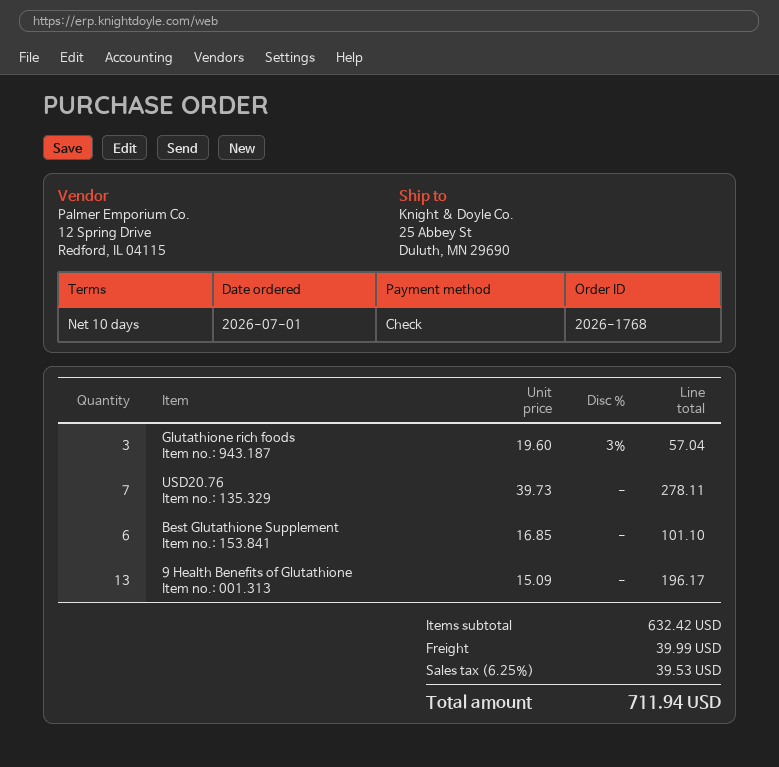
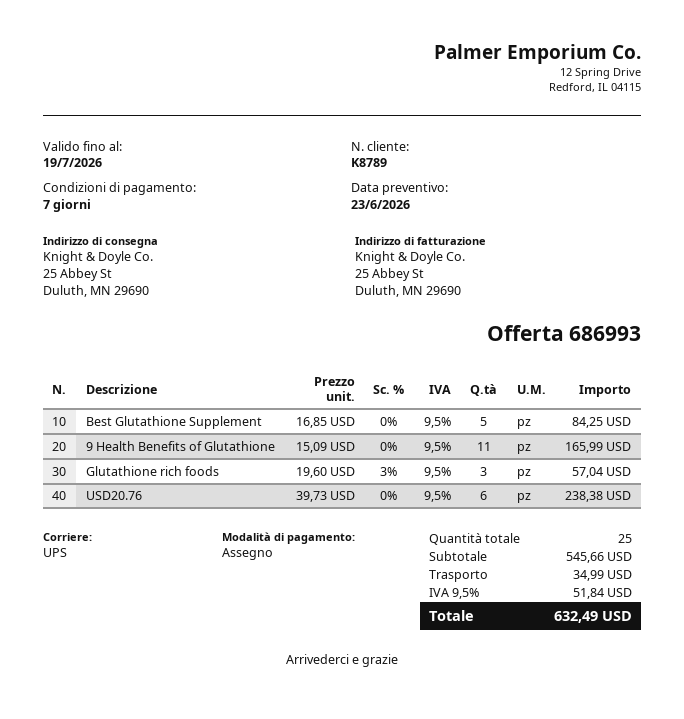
payment terms: 10 days -> 7 days
USD20.76: 7 x 39.73 = 278.11 -> 6 x 39.73 = 238.38
Best Glutathione Supplement: 6 x 16.85 = 101.10 -> 5 x 16.85 = 84.25
9 Health Benefits of Glutathione: 13 x 15.09 = 196.17 -> 11 x 15.09 = 165.99
subtotal: 632.42 -> 545.66
shipping: 39.99 -> 34.99
tax: 6.25% = 39.53 -> 9.5% = 51.84
total: 711.94 -> 632.49

